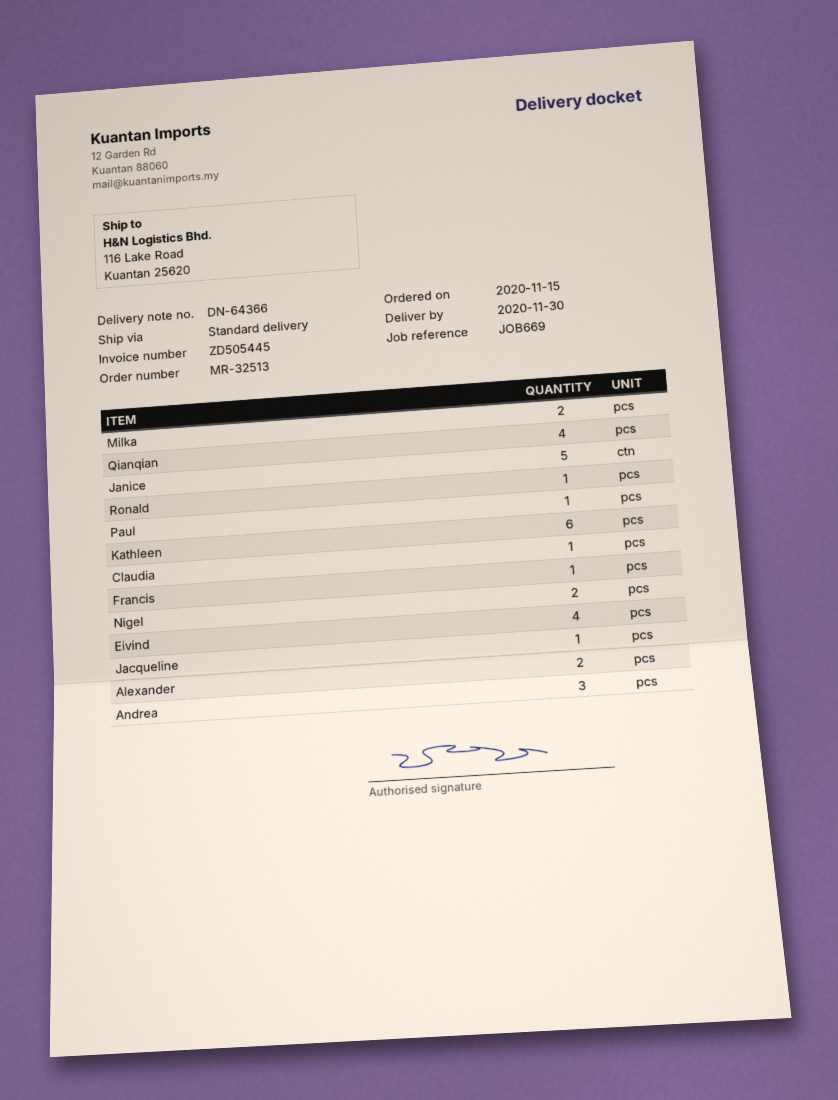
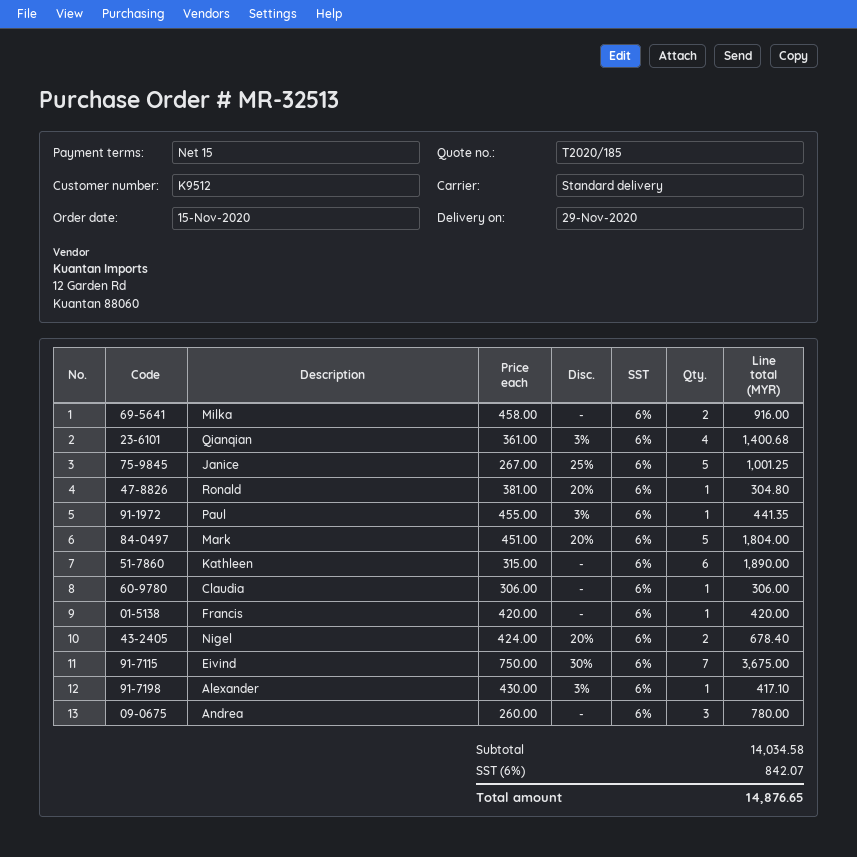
delivery date: 2020-11-30 -> 2020-11-29
Eivind: 4 -> 7
Jacqueline: 1 -> none
Alexander: 2 -> 1
Mark: none -> 5

